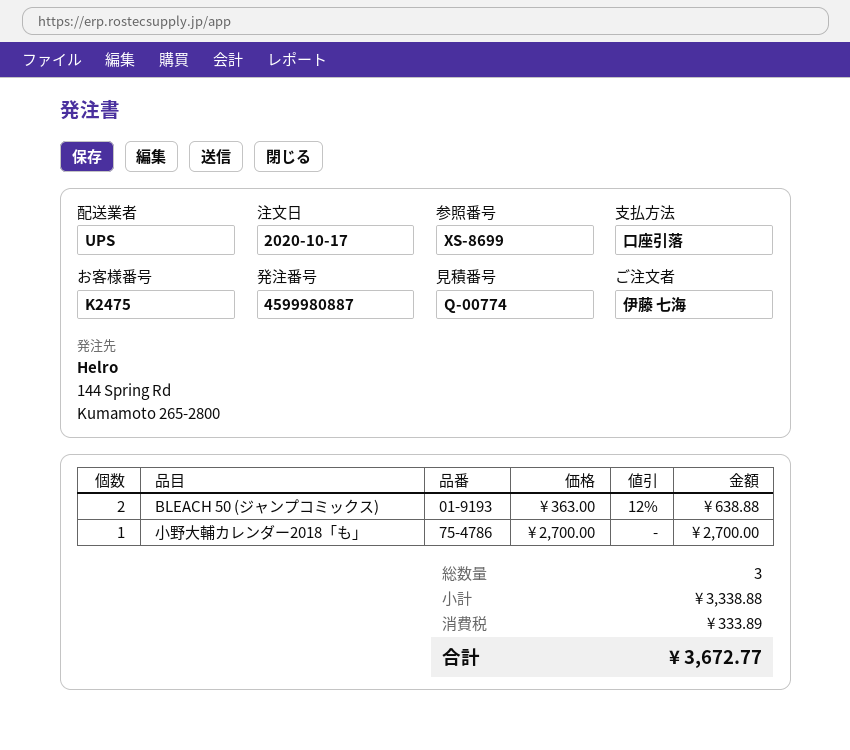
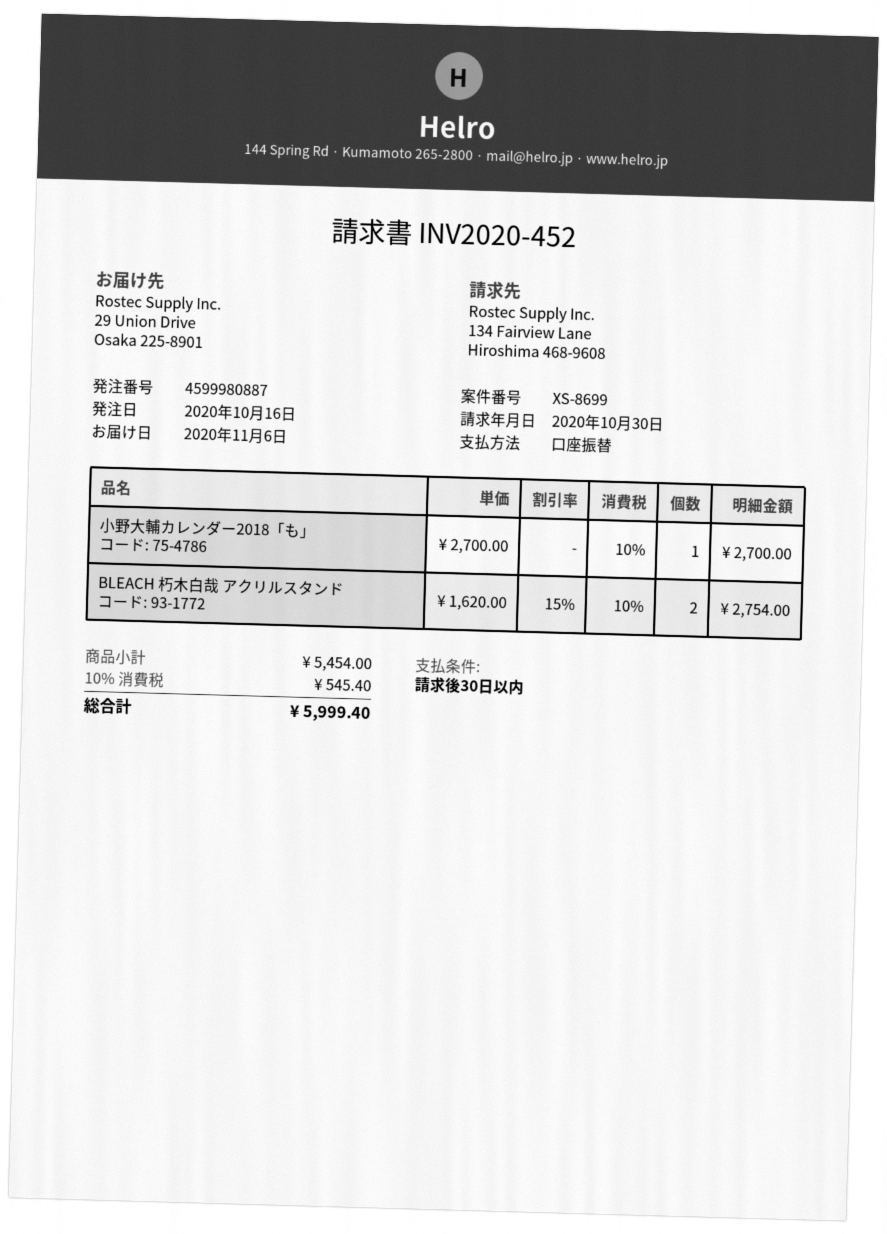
order date: 2020-10-17 -> 2020-10-16
BLEACH 50 (ジャンプコミックス): 2 x 363.00 - 12% = 638.88 -> none
BLEACH 朽木白哉 アクリルスタンド: none -> 2 x 1620.00 - 15% = 2754.00
subtotal: 3338.88 -> 5454.00
tax: 333.89 -> 545.40
total: 3672.77 -> 5999.40

